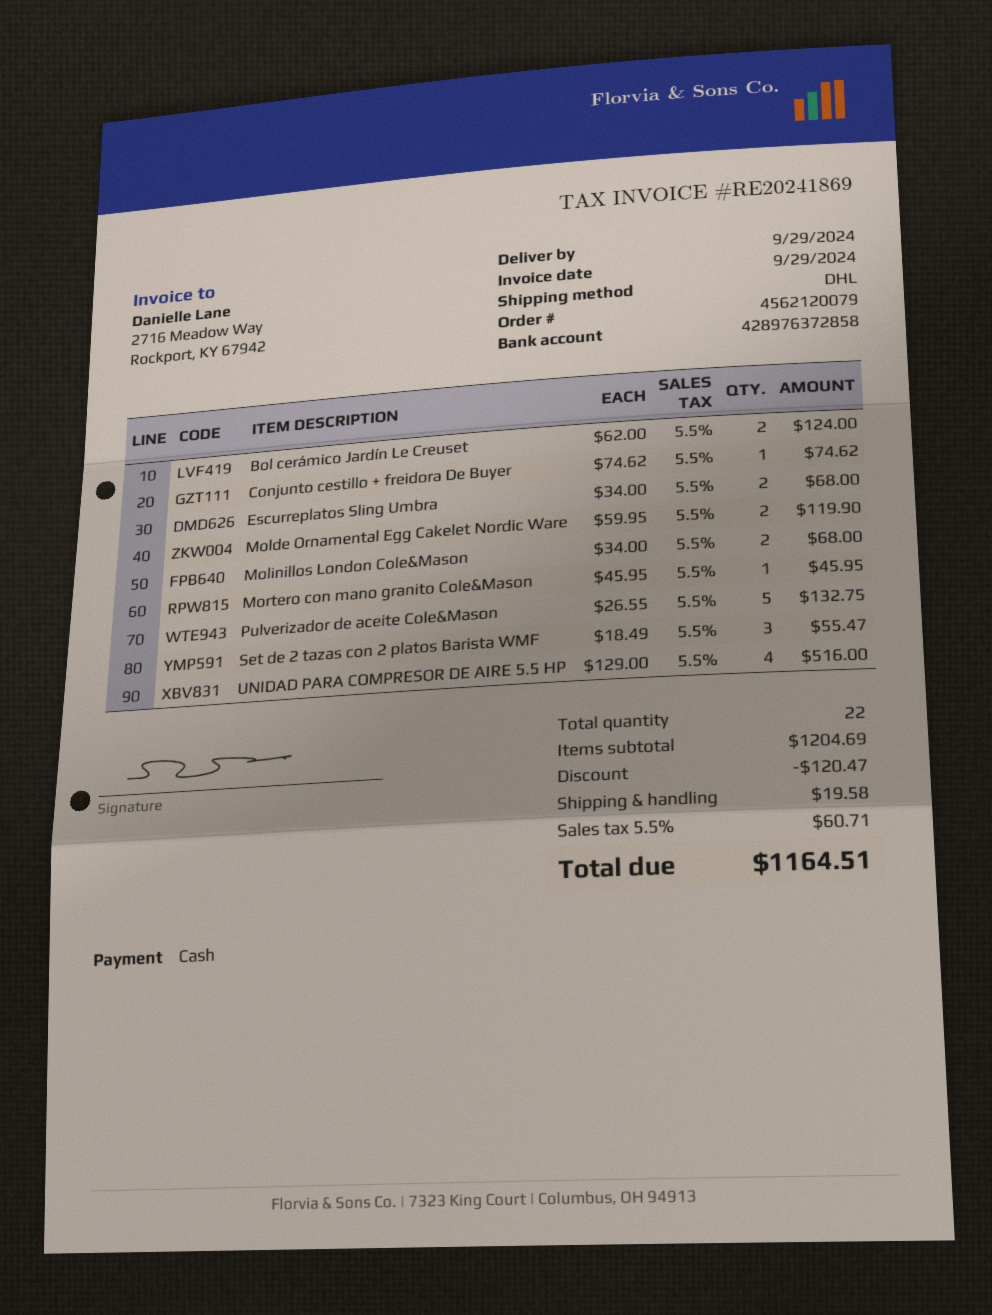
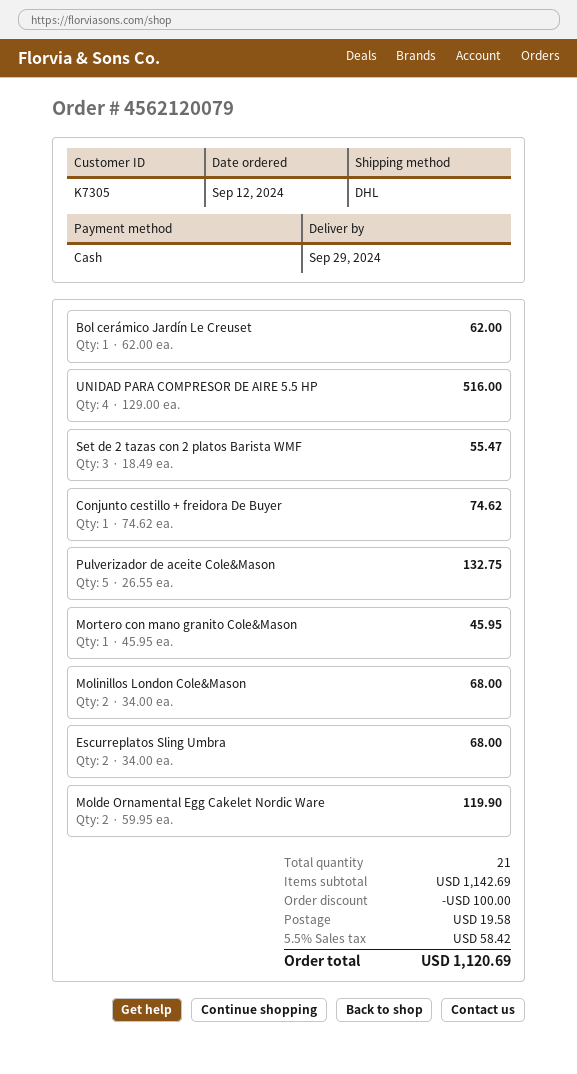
Bol cerámico Jardín Le Creuset: 2 x 62.00 = 124.00 -> 1 x 62.00 = 62.00
total quantity: 22 -> 21
subtotal: 1204.69 -> 1142.69
discount: 120.47 -> 100.00
tax: 5.5% = 60.71 -> 5.5% = 58.42
total: 1164.51 -> 1120.69

